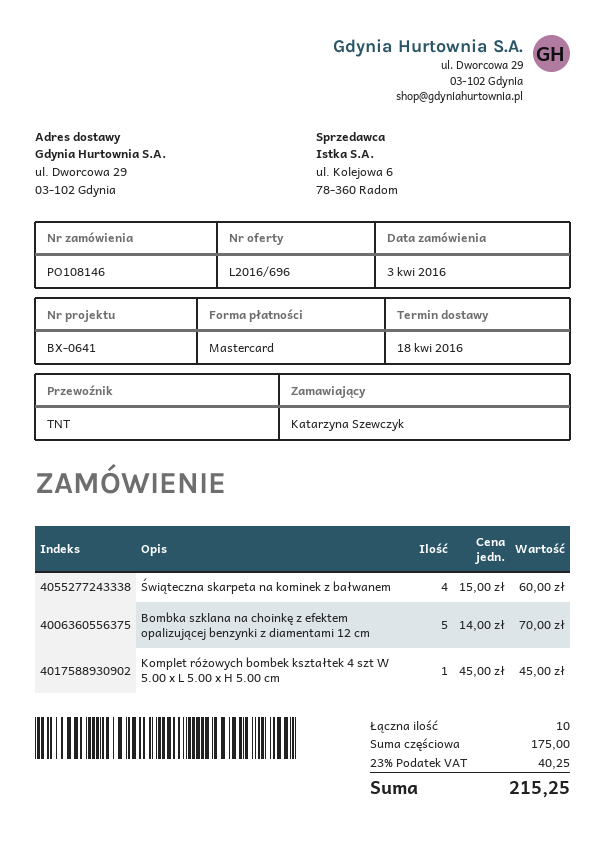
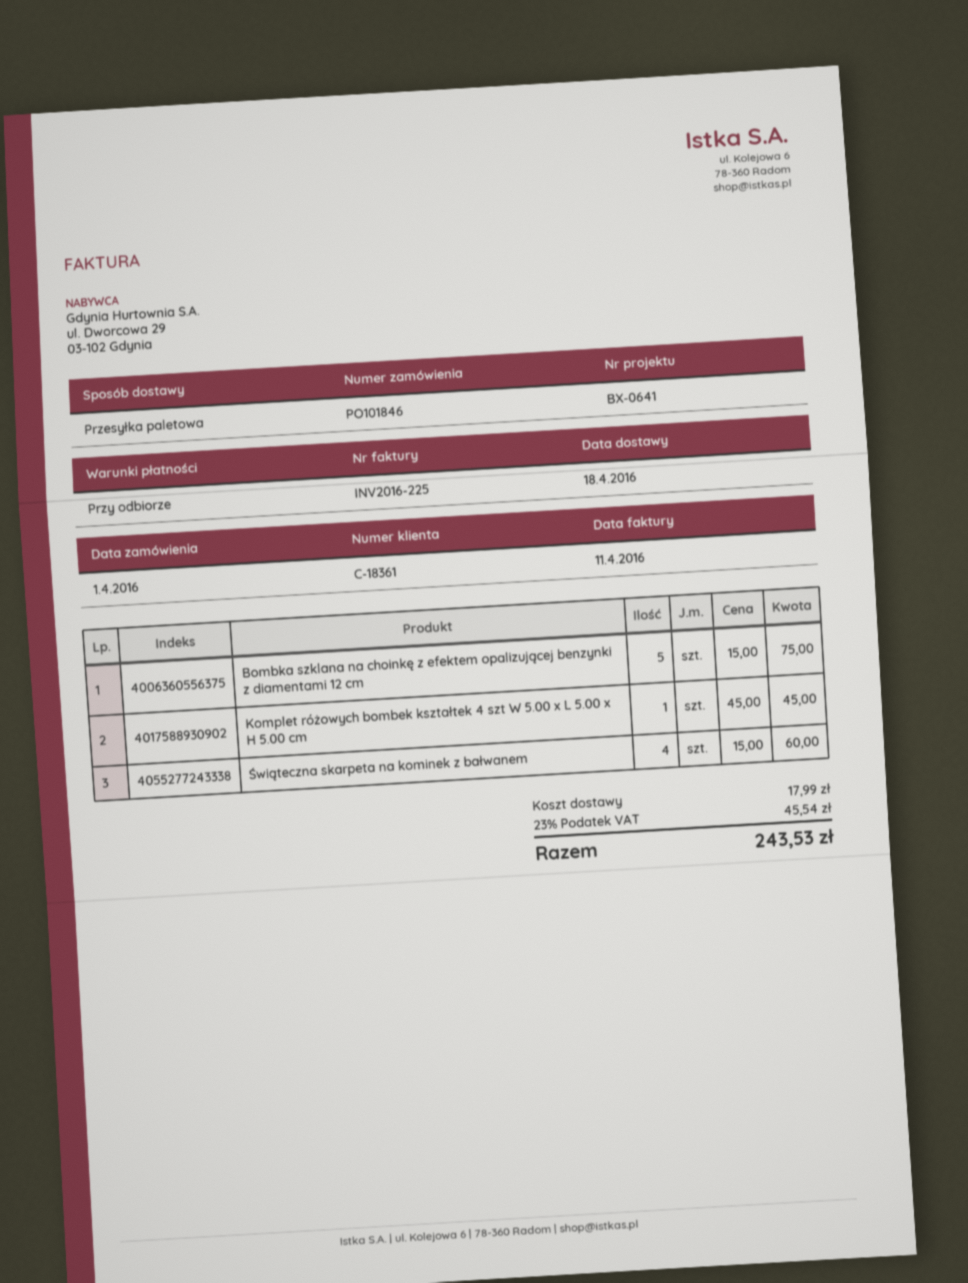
order number: PO108146 -> PO101846
order date: 2016-04-03 -> 2016-04-01
shipping method: TNT -> pallet freight
Bombka szklana na choinkę z efektem opalizującej benzynki z diamentami 12 cm: 5 x 14.00 = 70.00 -> 5 x 15.00 = 75.00
shipping: none -> 17.99
tax: 23% = 40.25 -> 23% = 45.54
total: 215.25 -> 243.53

